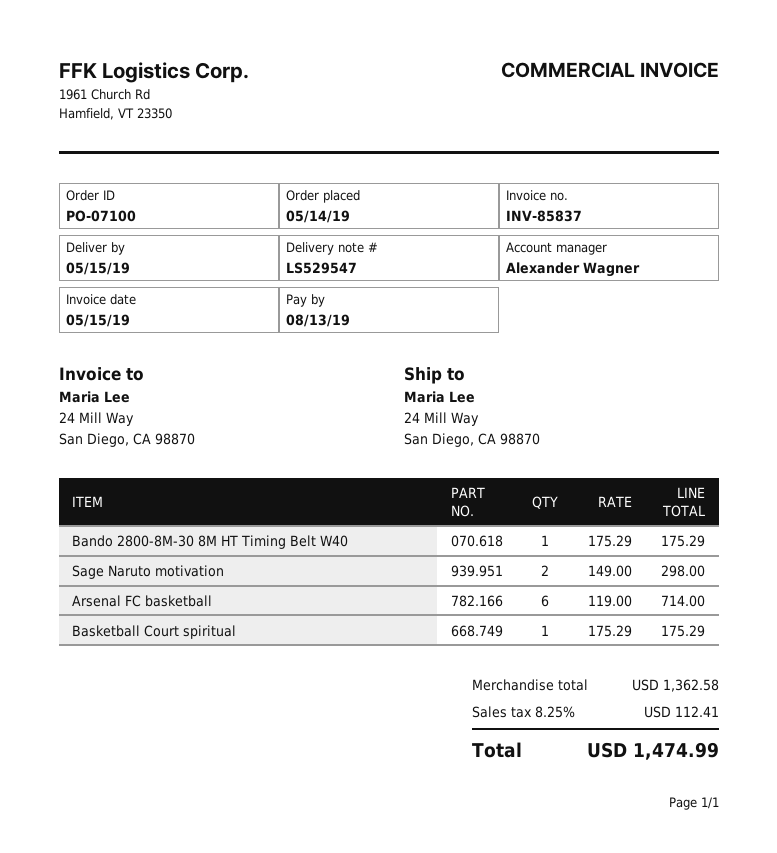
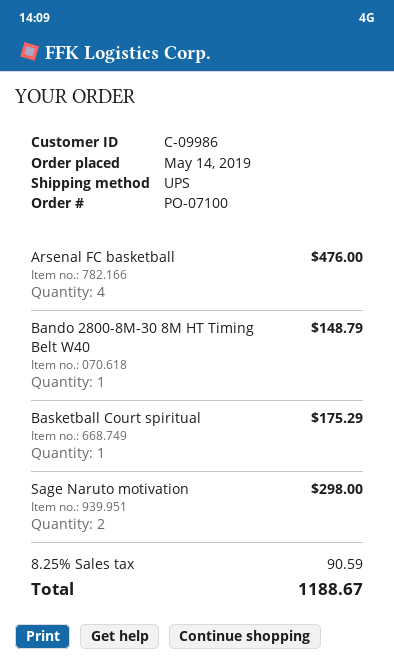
Bando 2800-8M-30 8M HT Timing Belt W40: 1 for 175.29 -> 1 for 148.79
Arsenal FC basketball: 6 for 714.00 -> 4 for 476.00
tax: 8.25% = 112.41 -> 8.25% = 90.59
total: 1474.99 -> 1188.67

